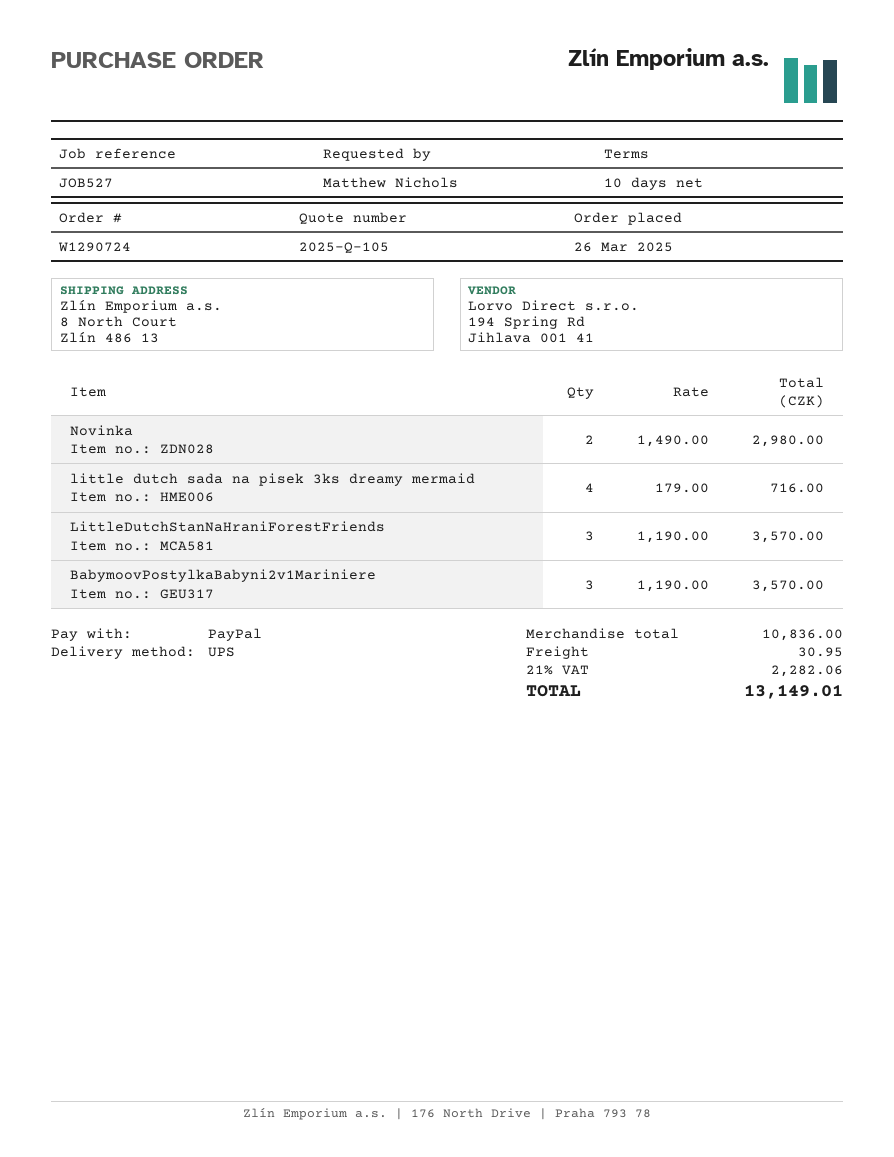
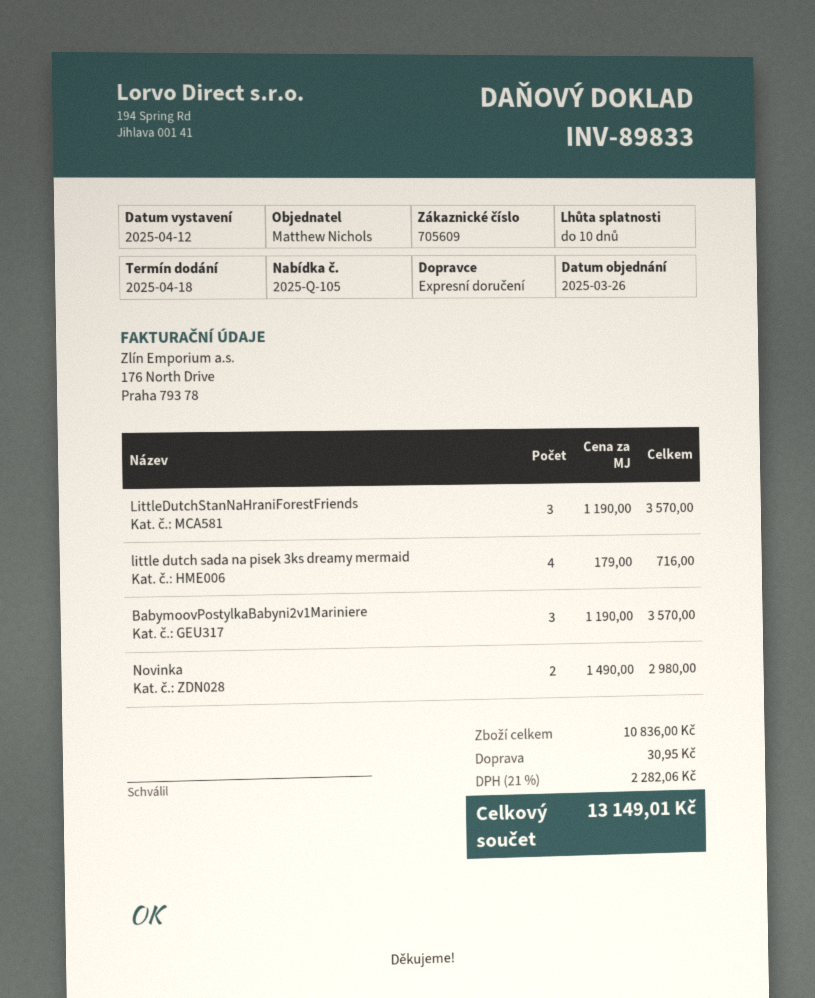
shipping method: UPS -> express

